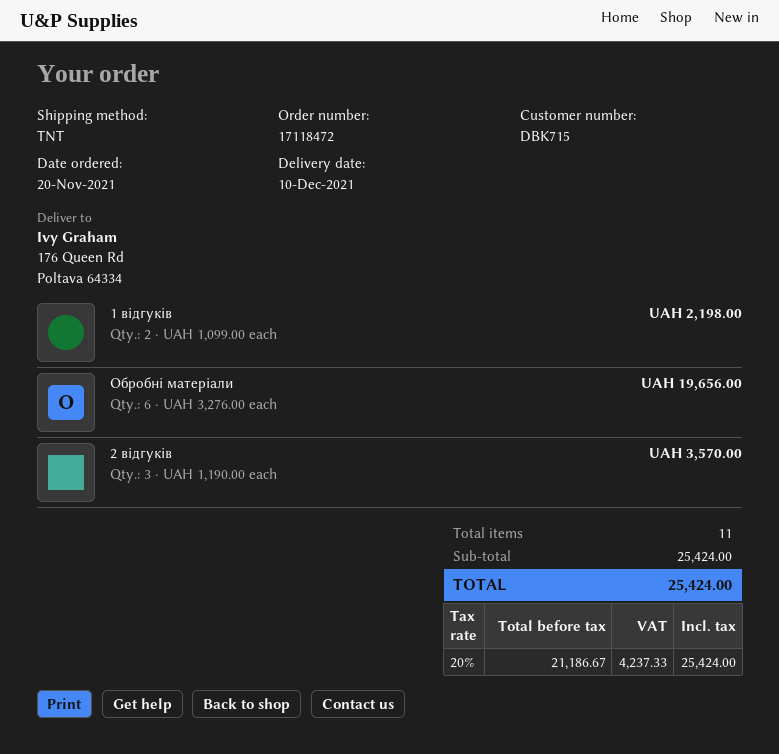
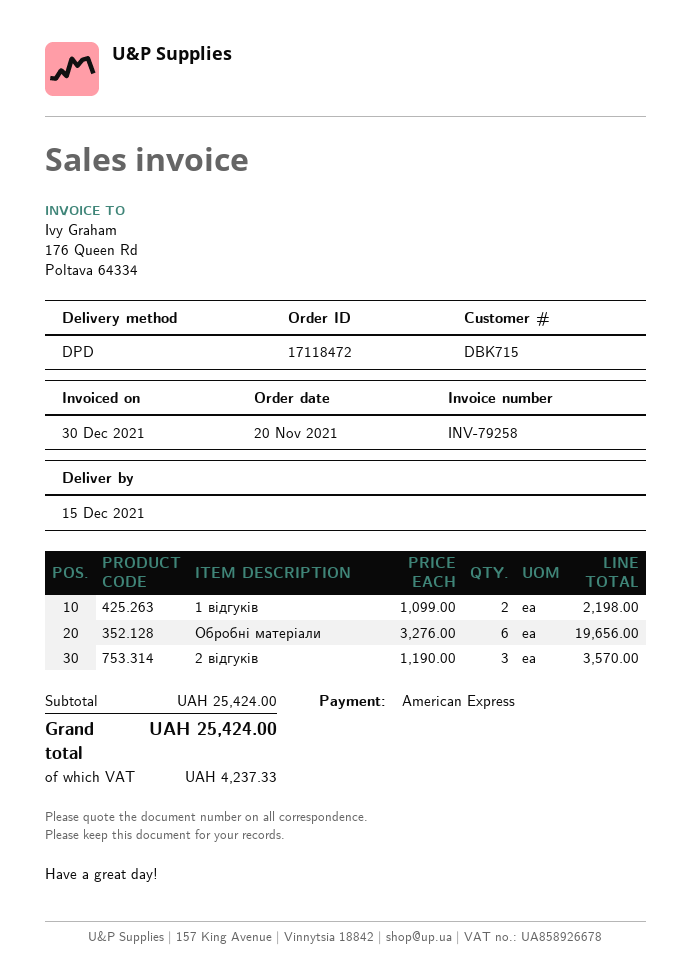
delivery date: 2021-12-10 -> 2021-12-15
shipping method: TNT -> DPD

